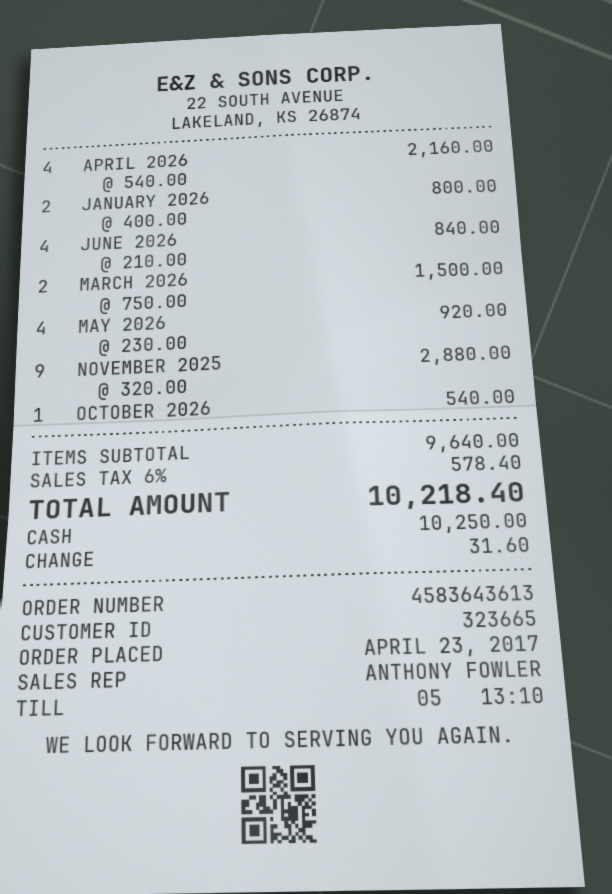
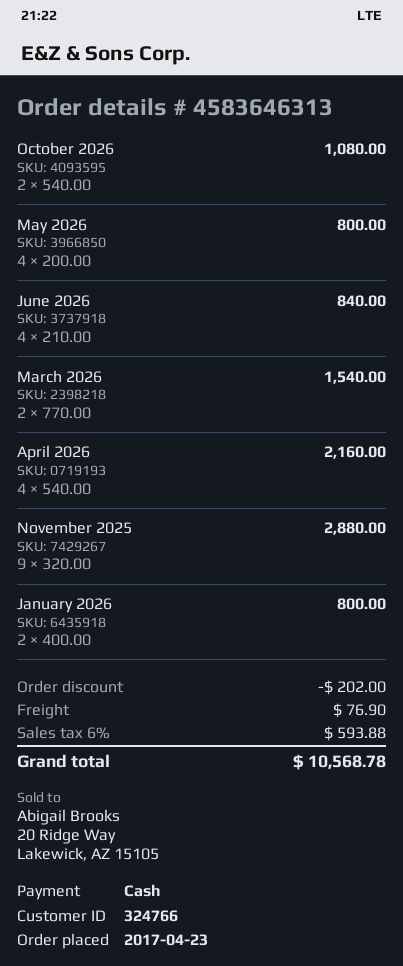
order number: 4583643613 -> 4583646313
customer number: 323665 -> 324766
MARCH 2026: 2 x 750.00 = 1500.00 -> 2 x 770.00 = 1540.00
MAY 2026: 4 x 230.00 = 920.00 -> 4 x 200.00 = 800.00
OCTOBER 2026: 1 x 540.00 = 540.00 -> 2 x 540.00 = 1080.00
discount: none -> 202.00
shipping: none -> 76.90
tax: 6% = 578.40 -> 6% = 593.88
total: 10218.40 -> 10568.78

